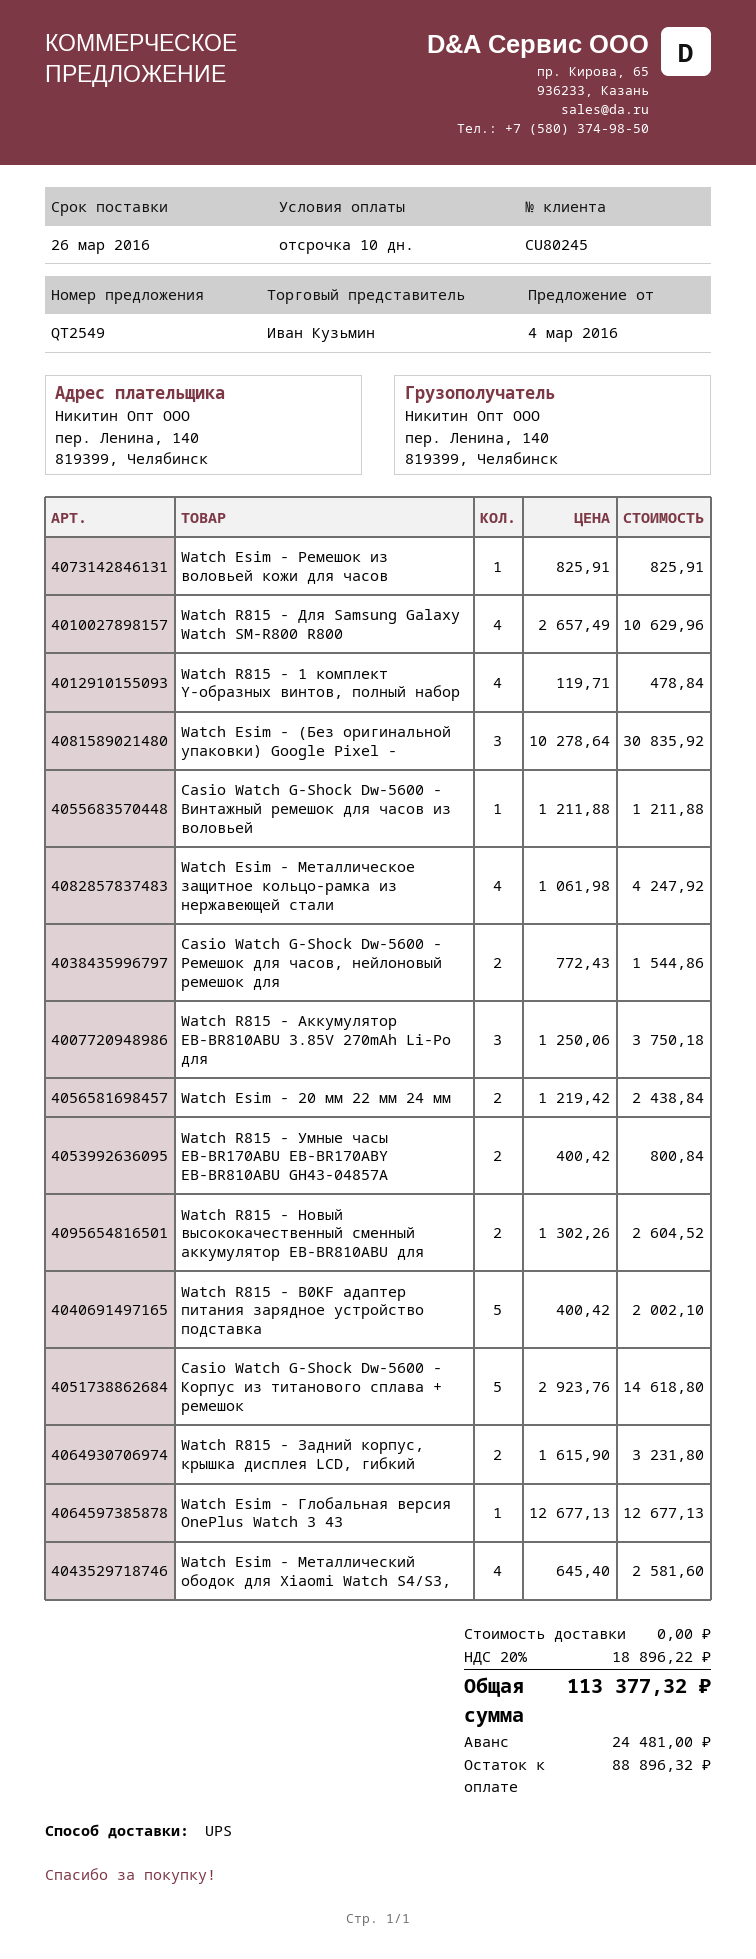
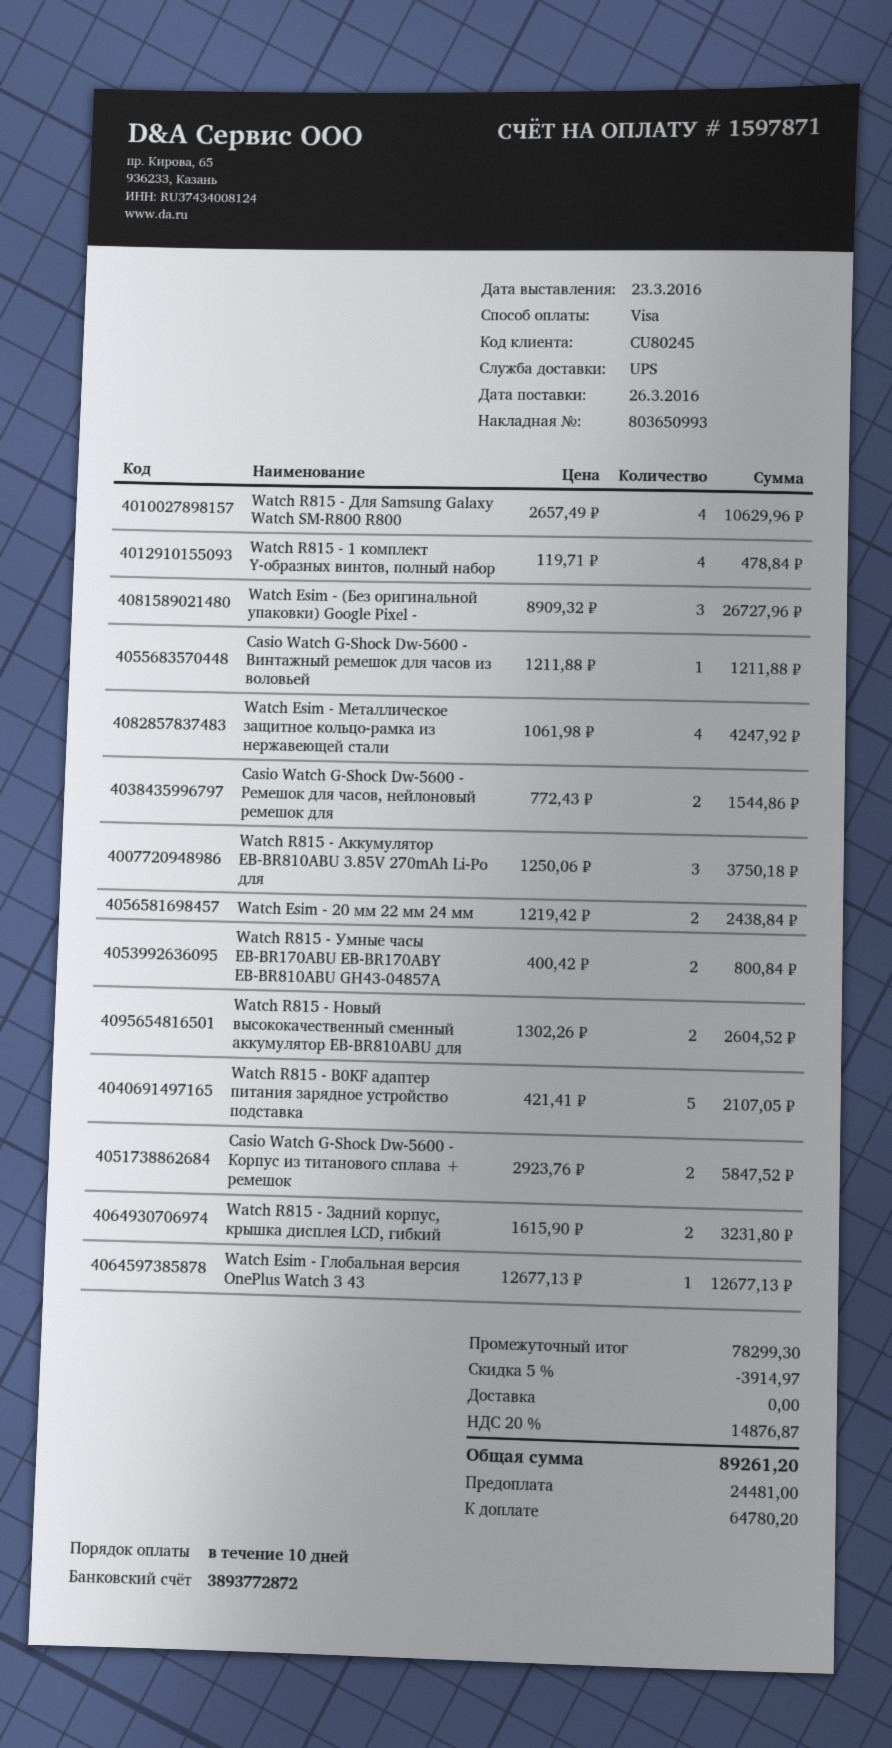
Watch Esim - Ремешок из воловьей кожи для часов: 1 x 825.91 = 825.91 -> none
Watch Esim - (Без оригинальной упаковки) Google Pixel -: 3 x 10278.64 = 30835.92 -> 3 x 8909.32 = 26727.96
Watch R815 - B0KF адаптер питания зарядное устройство подставка: 5 x 400.42 = 2002.10 -> 5 x 421.41 = 2107.05
Casio Watch G-Shock Dw-5600 - Корпус из титанового сплава + ремешок: 5 x 2923.76 = 14618.80 -> 2 x 2923.76 = 5847.52
Watch Esim - Металлический ободок для Xiaomi Watch S4/S3,: 4 x 645.40 = 2581.60 -> none
discount: none -> 5% = 3914.97
tax: 20% = 18896.22 -> 20% = 14876.87
total: 113377.32 -> 89261.20
balance: 88896.32 -> 64780.20

